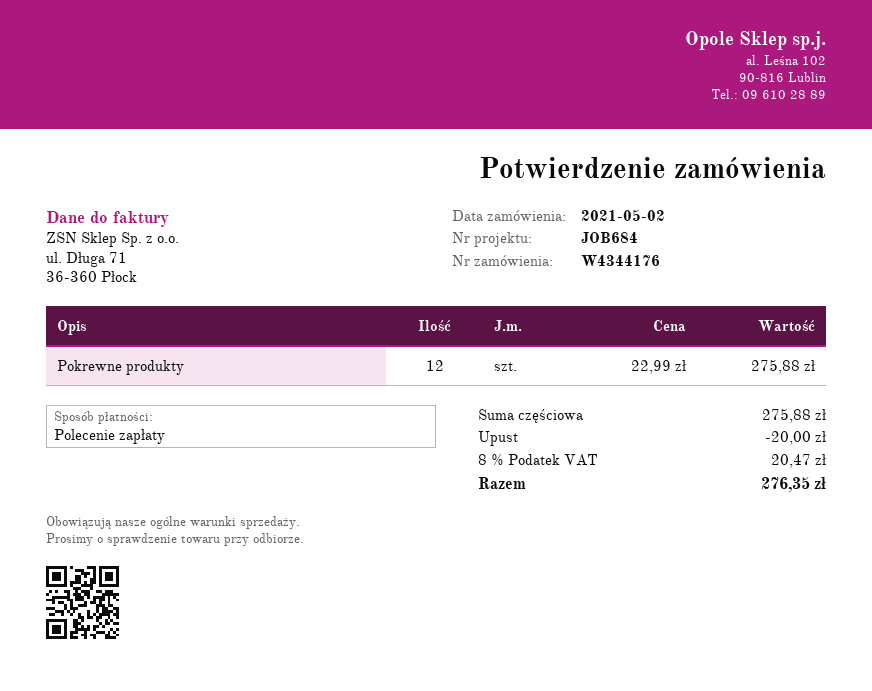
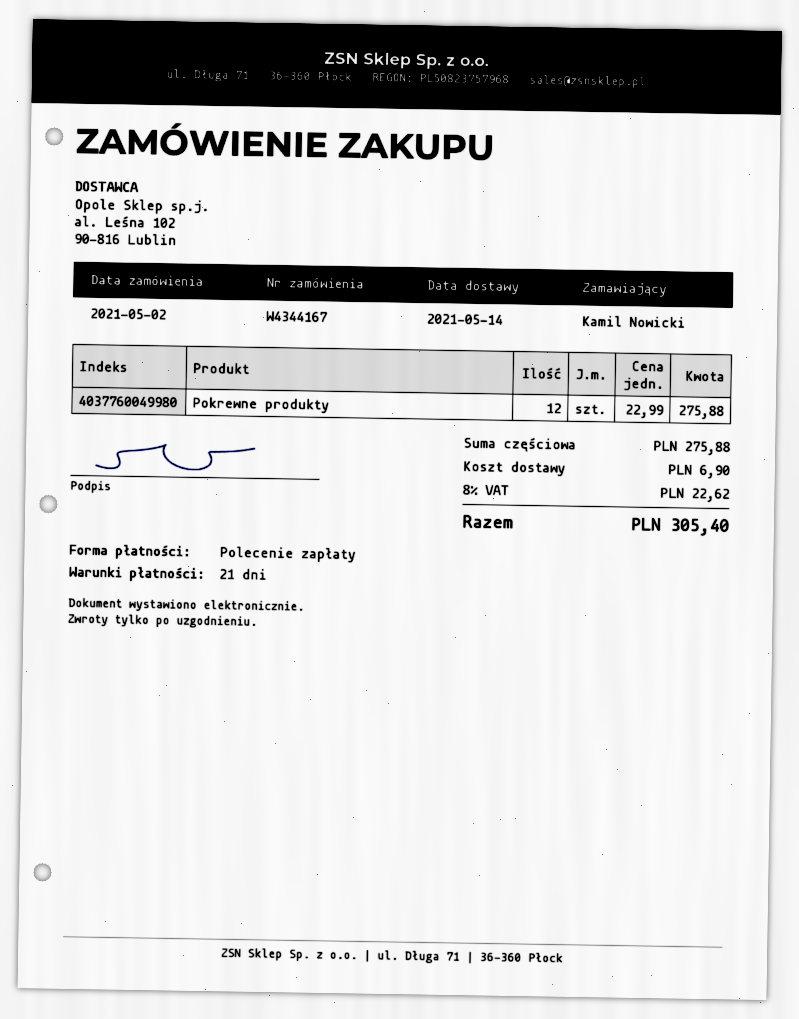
order number: W4344176 -> W4344167
discount: 20.00 -> none
shipping: none -> 6.90
tax: 8% = 20.47 -> 8% = 22.62
total: 276.35 -> 305.40

